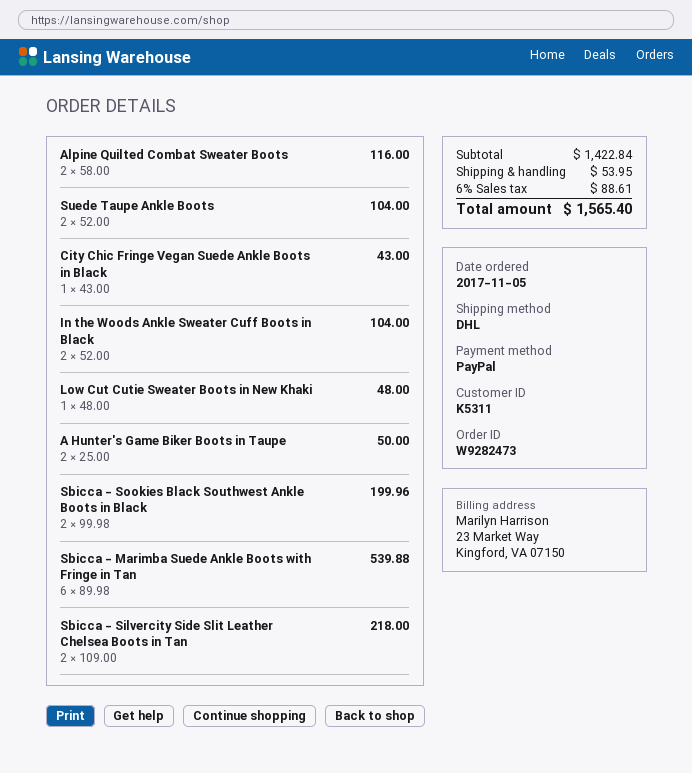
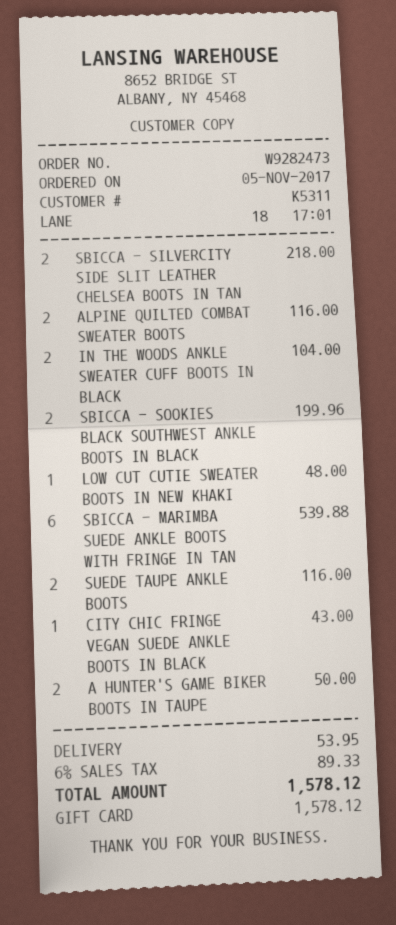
payment method: PayPal -> gift card
Suede Taupe Ankle Boots: 2 for 104.00 -> 2 for 116.00
tax: 6% = 88.61 -> 6% = 89.33
total: 1565.40 -> 1578.12

